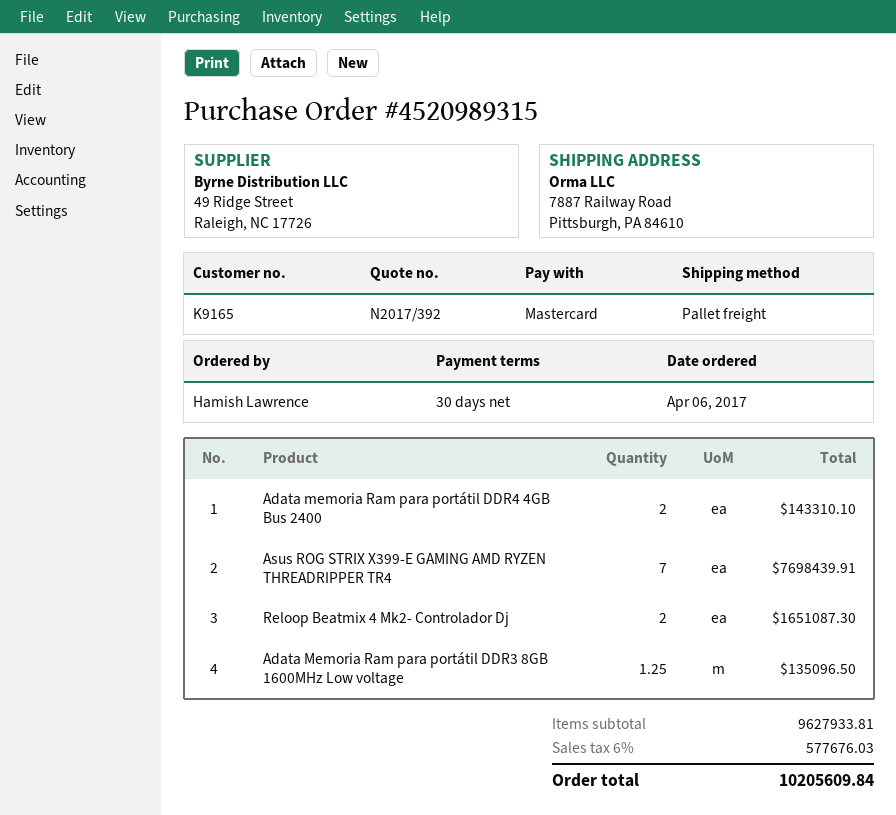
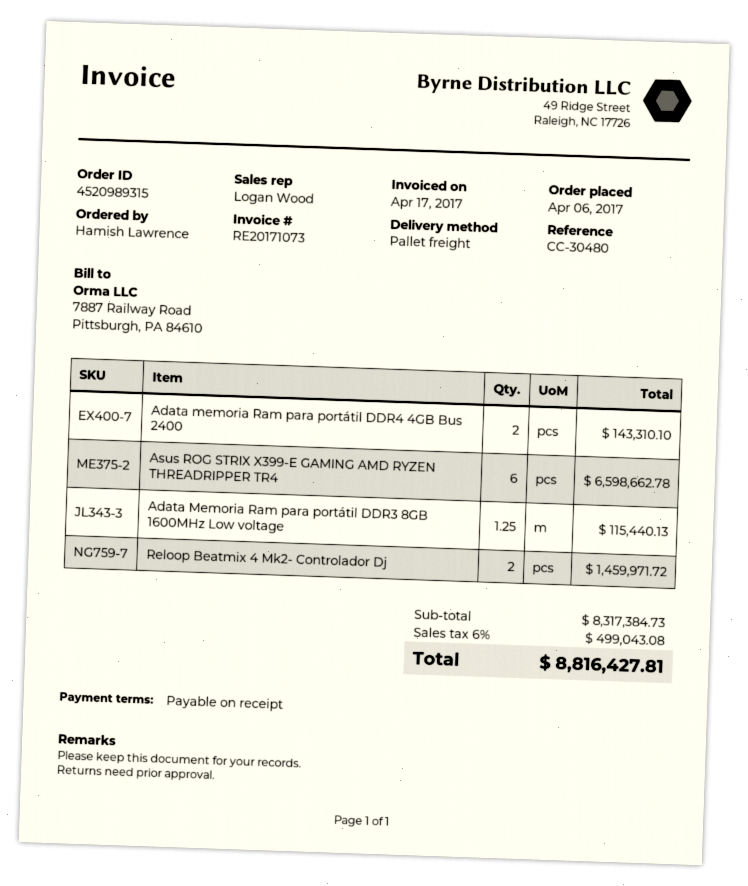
payment terms: 30 days -> on receipt
Asus ROG STRIX X399-E GAMING AMD RYZEN THREADRIPPER TR4: 7 for 7698439.91 -> 6 for 6598662.78
Reloop Beatmix 4 Mk2- Controlador Dj: 2 for 1651087.30 -> 2 for 1459971.72
Adata Memoria Ram para portátil DDR3 8GB 1600MHz Low voltage: 1.25 for 135096.50 -> 1.25 for 115440.13
subtotal: 9627933.81 -> 8317384.73
tax: 6% = 577676.03 -> 6% = 499043.08
total: 10205609.84 -> 8816427.81

